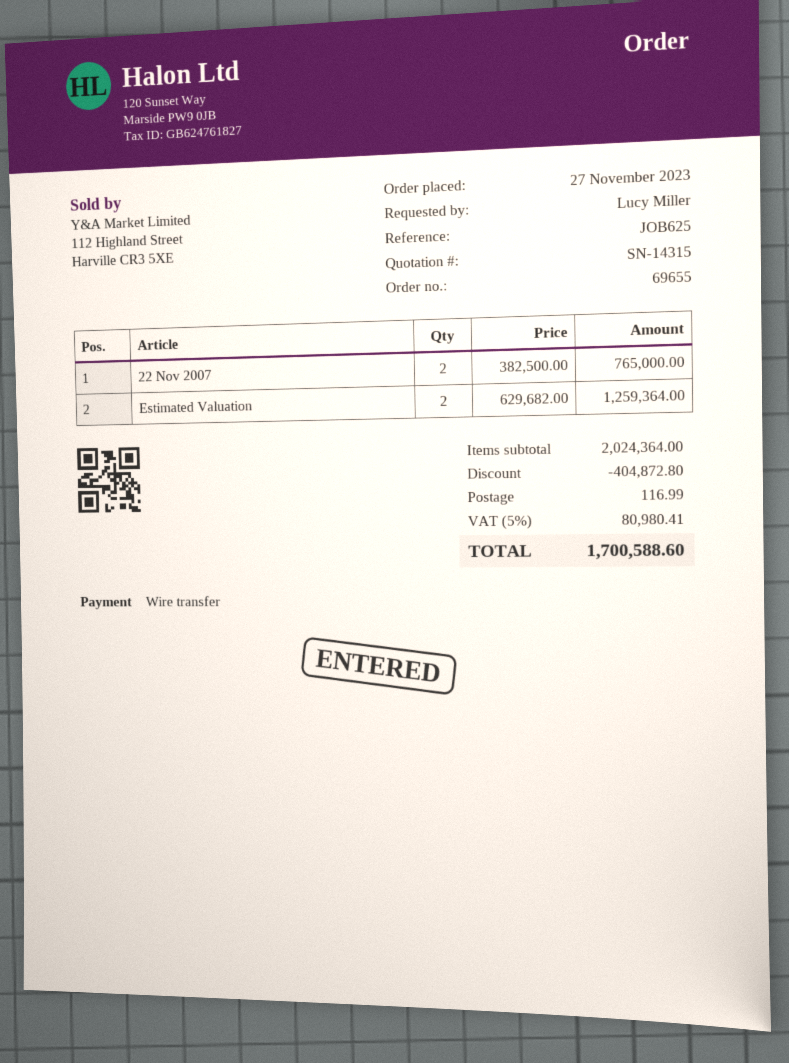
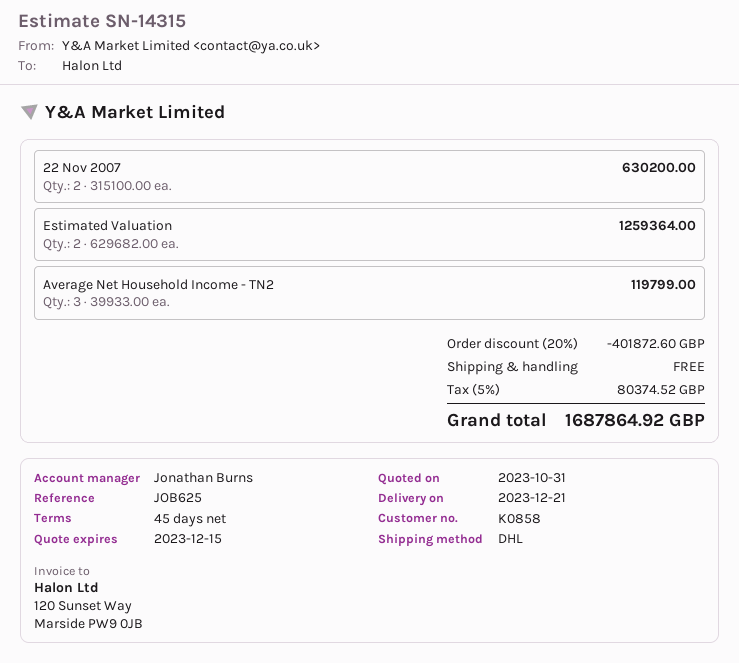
22 Nov 2007: 2 x 382500.00 = 765000.00 -> 2 x 315100.00 = 630200.00
Average Net Household Income - TN2: none -> 3 x 39933.00 = 119799.00
discount: 404872.80 -> 401872.60
shipping: 116.99 -> 0.00
tax: 5% = 80980.41 -> 5% = 80374.52
total: 1700588.60 -> 1687864.92

